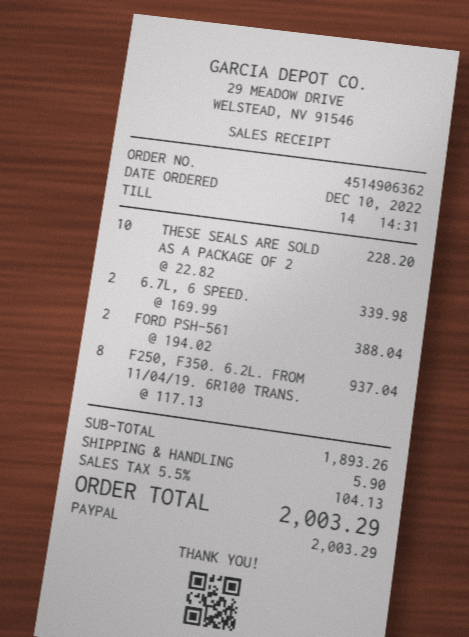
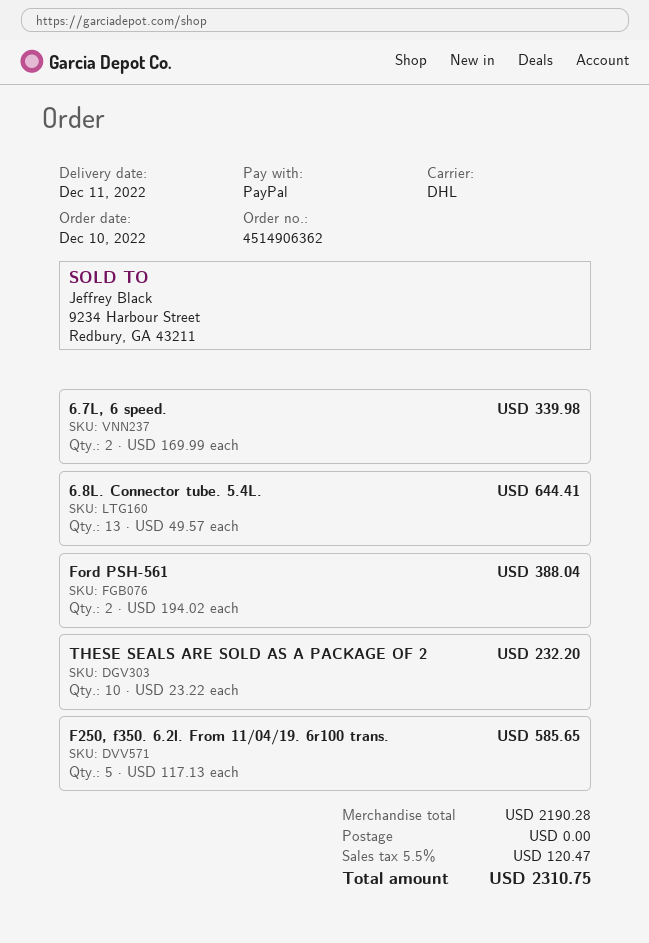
THESE SEALS ARE SOLD AS A PACKAGE OF 2: 10 x 22.82 = 228.20 -> 10 x 23.22 = 232.20
F250, F350. 6.2L. FROM 11/04/19. 6R100 TRANS.: 8 x 117.13 = 937.04 -> 5 x 117.13 = 585.65
6.8L. Connector tube. 5.4L.: none -> 13 x 49.57 = 644.41
subtotal: 1893.26 -> 2190.28
shipping: 5.90 -> 0.00
tax: 5.5% = 104.13 -> 5.5% = 120.47
total: 2003.29 -> 2310.75

